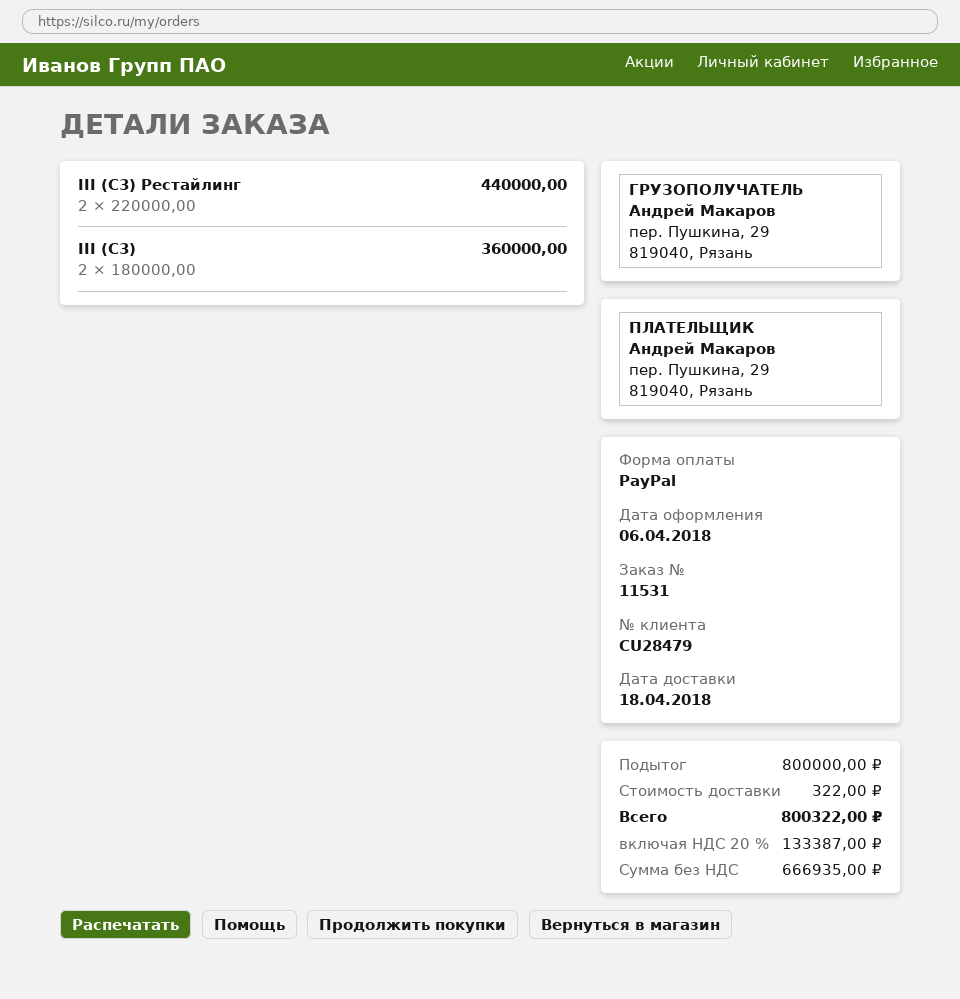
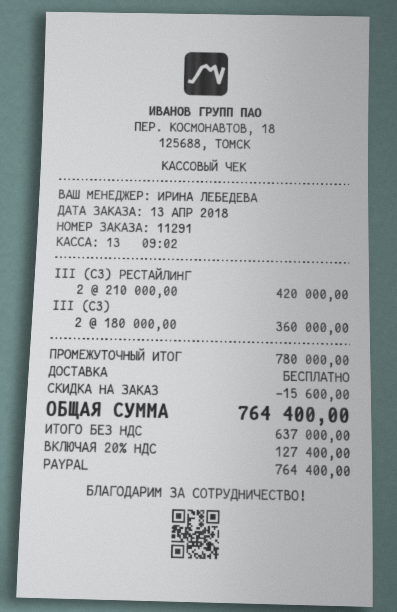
order number: 11531 -> 11291
order date: 2018-04-06 -> 2018-04-13
III (C3) Рестайлинг: 2 x 220000.00 = 440000.00 -> 2 x 210000.00 = 420000.00
subtotal: 800000.00 -> 780000.00
discount: none -> 15600.00
shipping: 322.00 -> 0.00
net: 666935.00 -> 637000.00
tax: 20% = 133387.00 -> 20% = 127400.00
total: 800322.00 -> 764400.00

